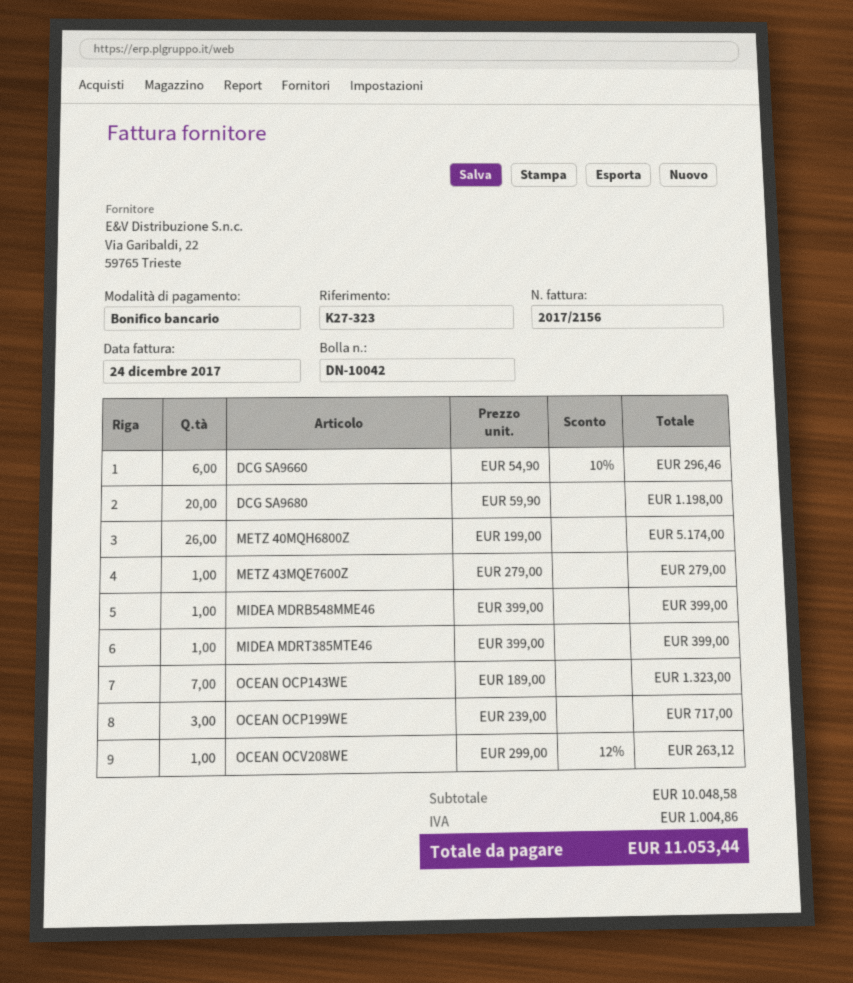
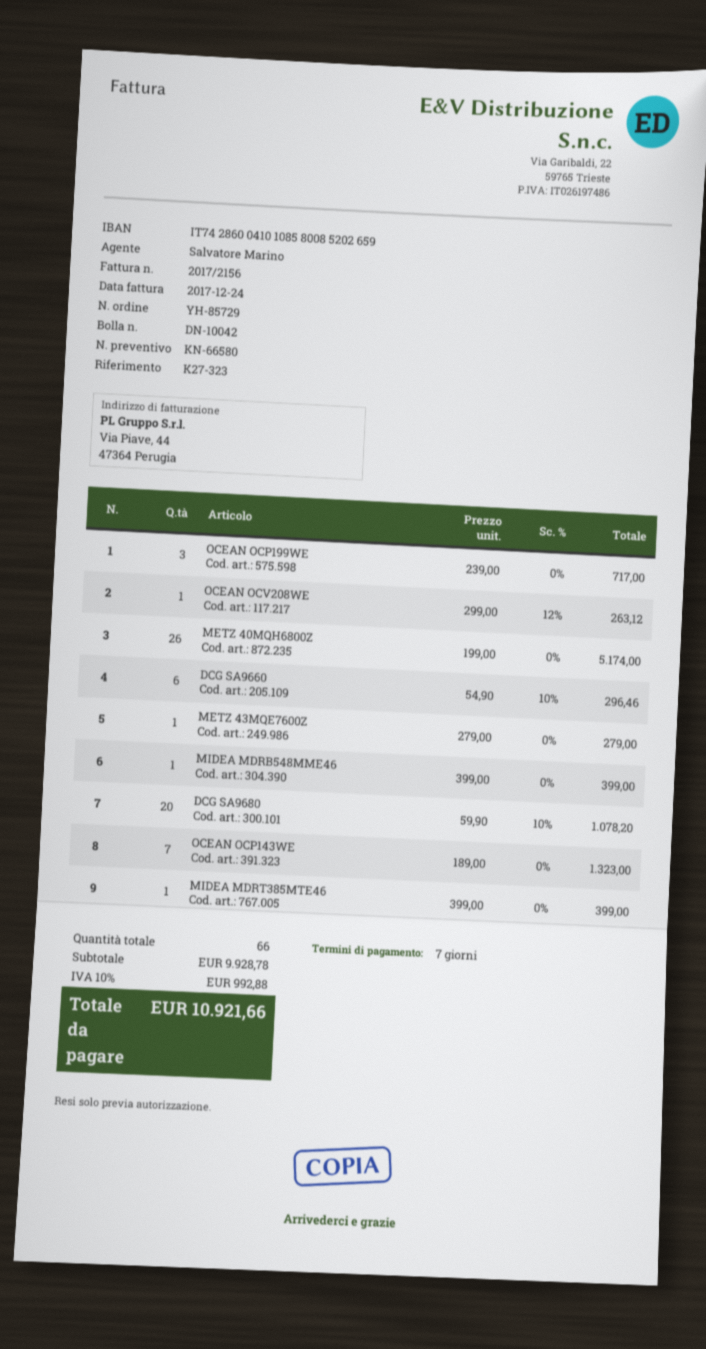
DCG SA9680: 20 x 59.90 = 1198.00 -> 20 x 59.90 - 10% = 1078.20
subtotal: 10048.58 -> 9928.78
tax: 1004.86 -> 992.88
total: 11053.44 -> 10921.66

